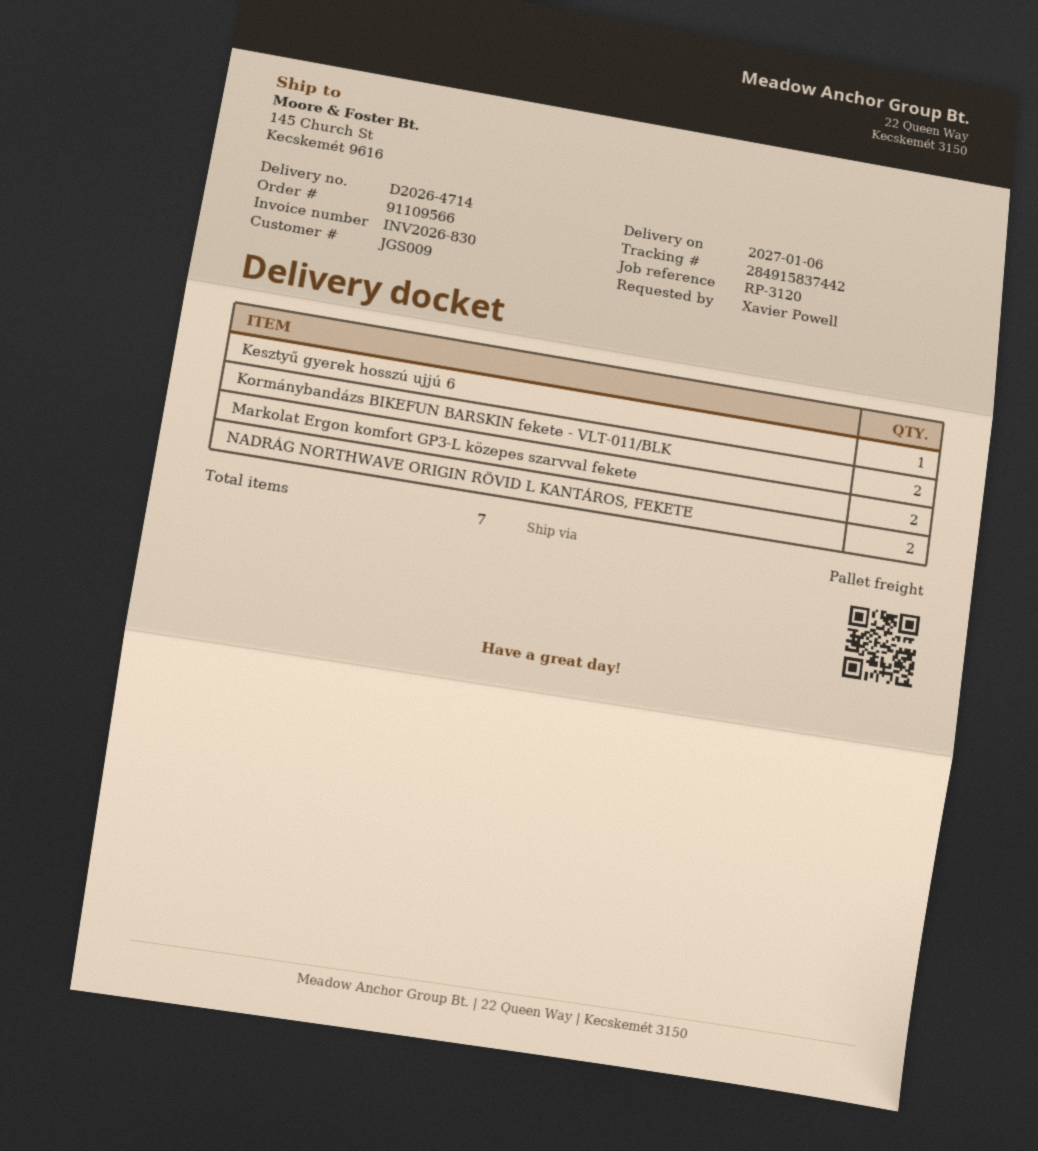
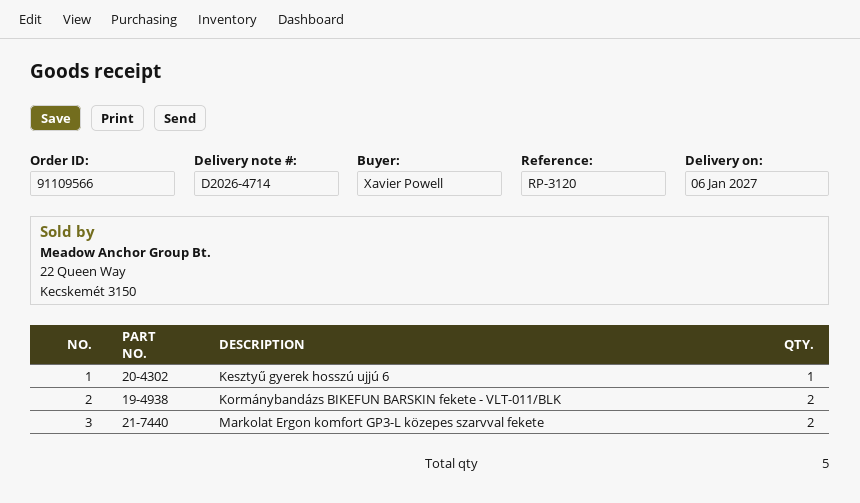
NADRÁG NORTHWAVE ORIGIN RÖVID L KANTÁROS, FEKETE: 2 -> none
total quantity: 7 -> 5

